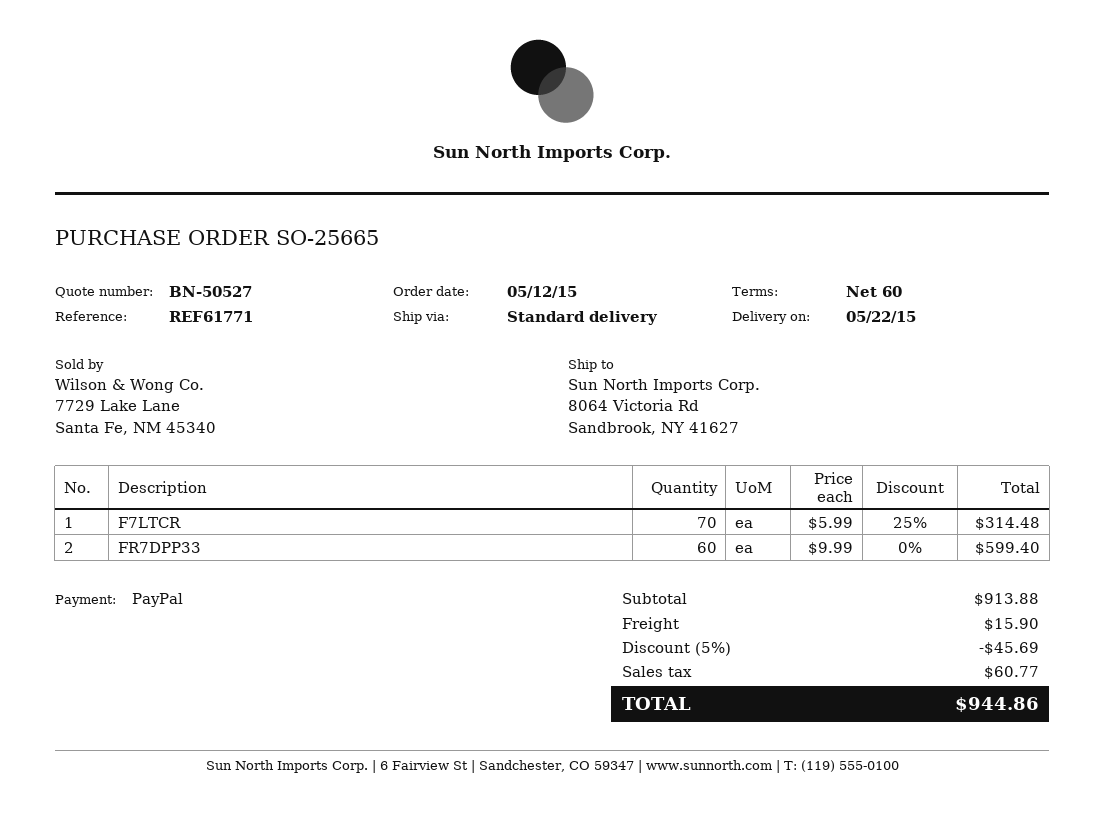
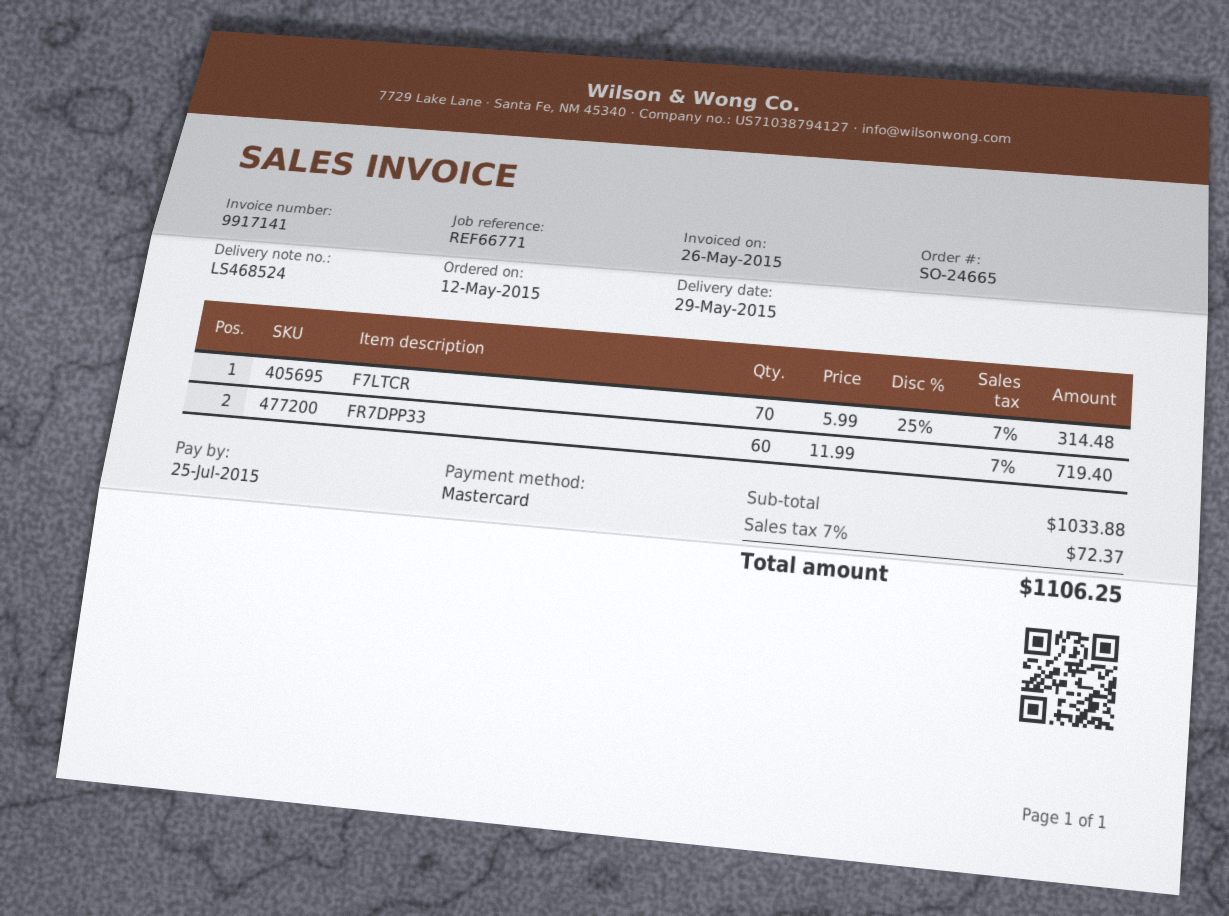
order number: SO-25665 -> SO-24665
delivery date: 2015-05-22 -> 2015-05-29
reference: REF61771 -> REF66771
payment method: PayPal -> Mastercard
FR7DPP33: 60 x 9.99 = 599.40 -> 60 x 11.99 = 719.40
subtotal: 913.88 -> 1033.88
discount: 5% = 45.69 -> none
shipping: 15.90 -> none
tax: 60.77 -> 72.37
total: 944.86 -> 1106.25

